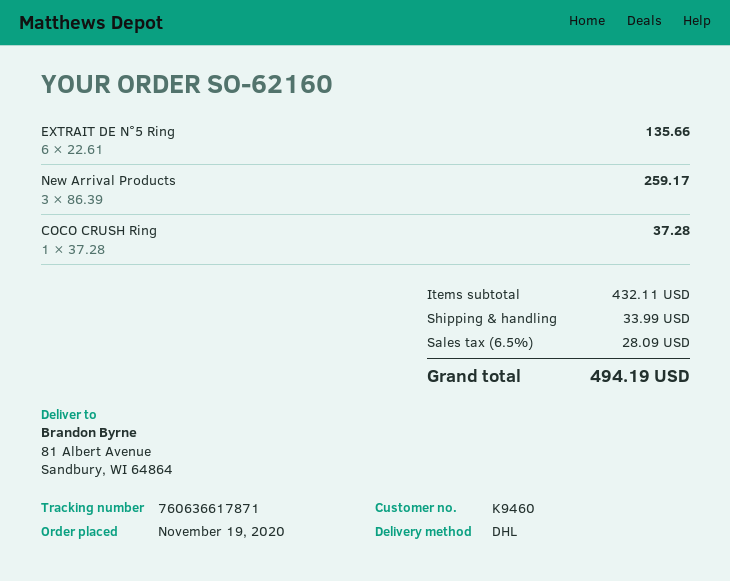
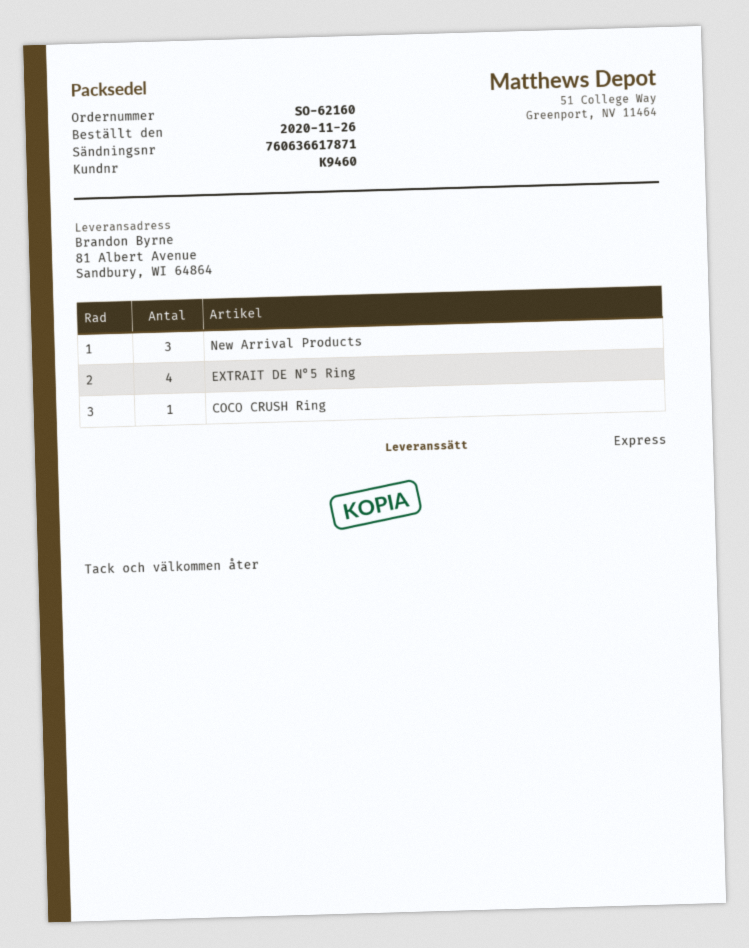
order date: 2020-11-19 -> 2020-11-26
shipping method: DHL -> express
EXTRAIT DE N°5 Ring: 6 -> 4

